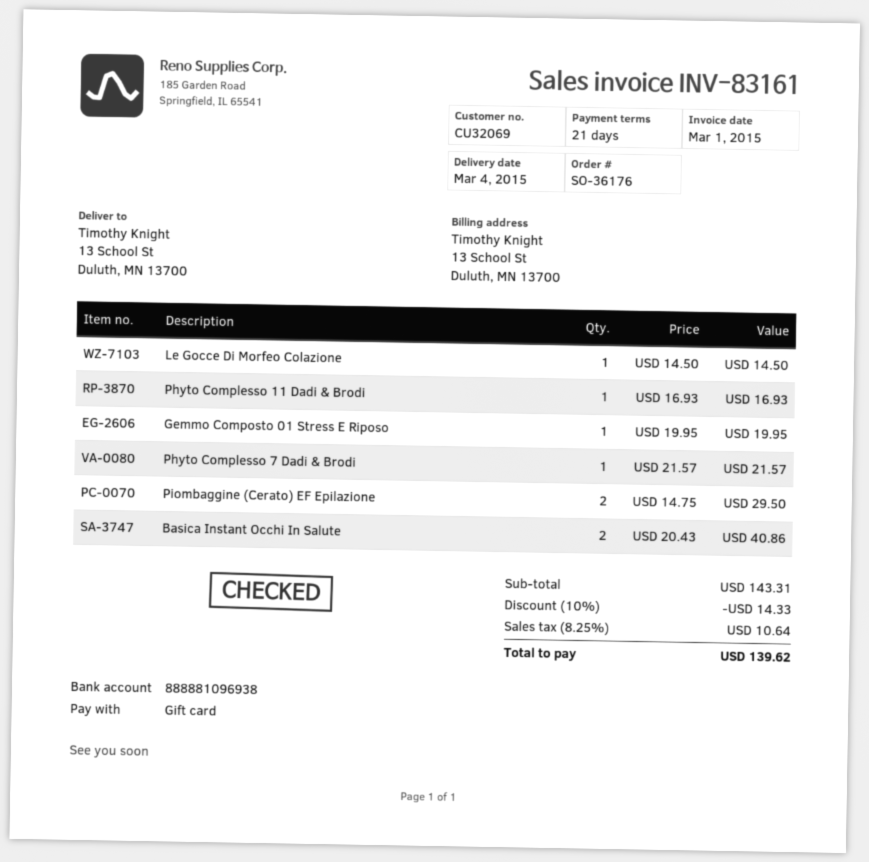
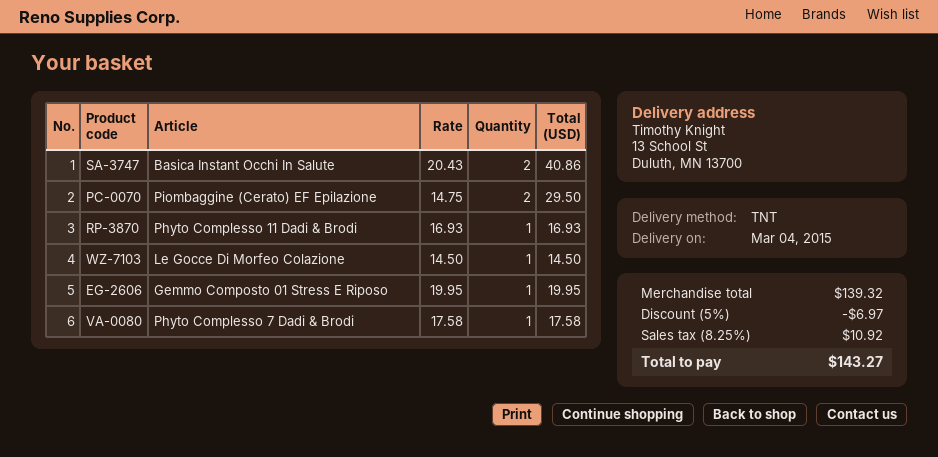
Phyto Complesso 7 Dadi & Brodi: 1 x 21.57 = 21.57 -> 1 x 17.58 = 17.58
subtotal: 143.31 -> 139.32
discount: 10% = 14.33 -> 5% = 6.97
tax: 8.25% = 10.64 -> 8.25% = 10.92
total: 139.62 -> 143.27

